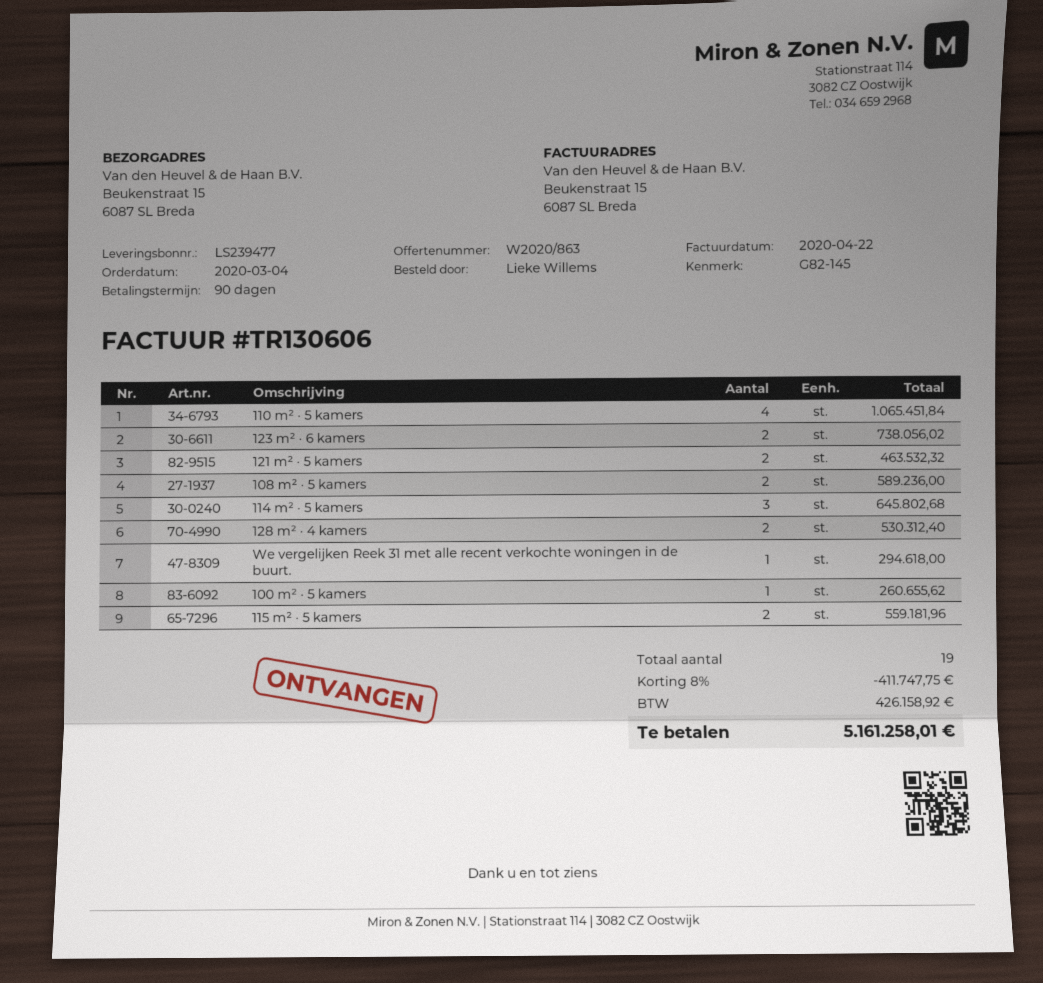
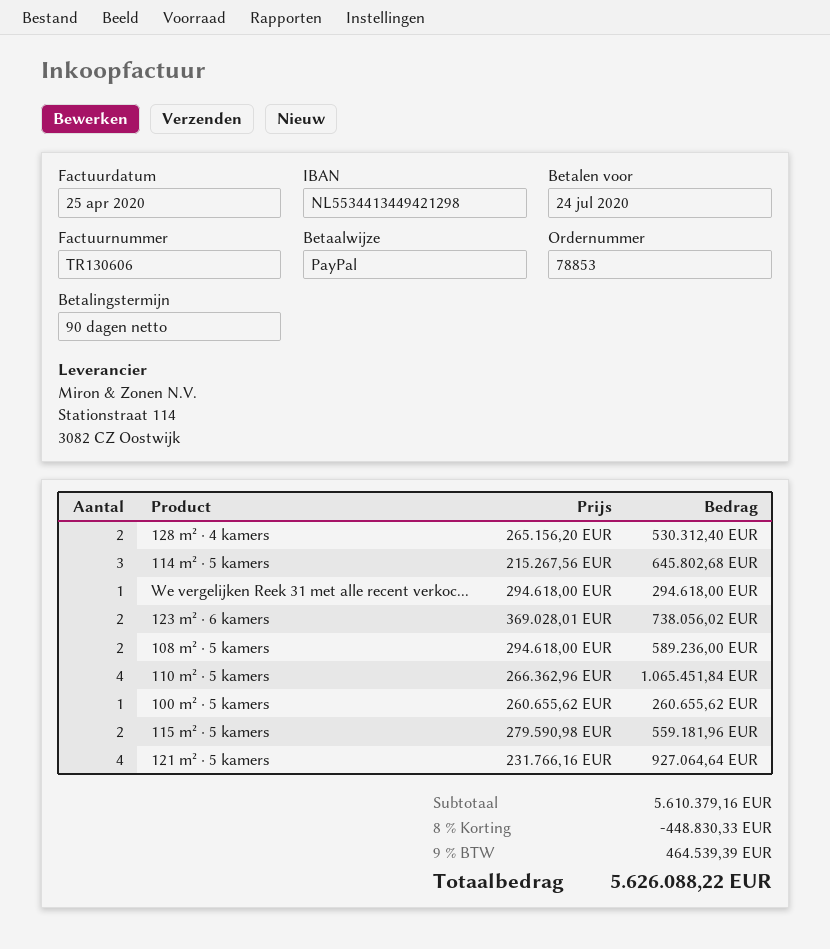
invoice date: 2020-04-22 -> 2020-04-25
121 m² · 5 kamers: 2 for 463532.32 -> 4 for 927064.64
discount: 8% = 411747.75 -> 8% = 448830.33
tax: 426158.92 -> 464539.39
total: 5161258.01 -> 5626088.22

